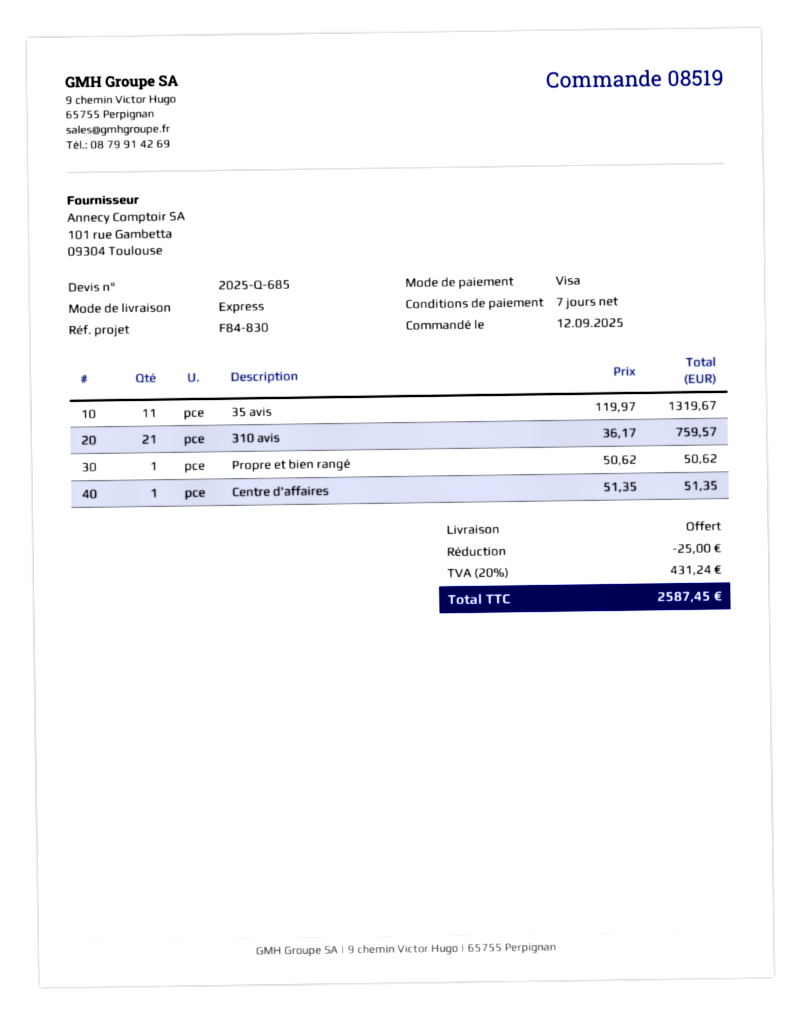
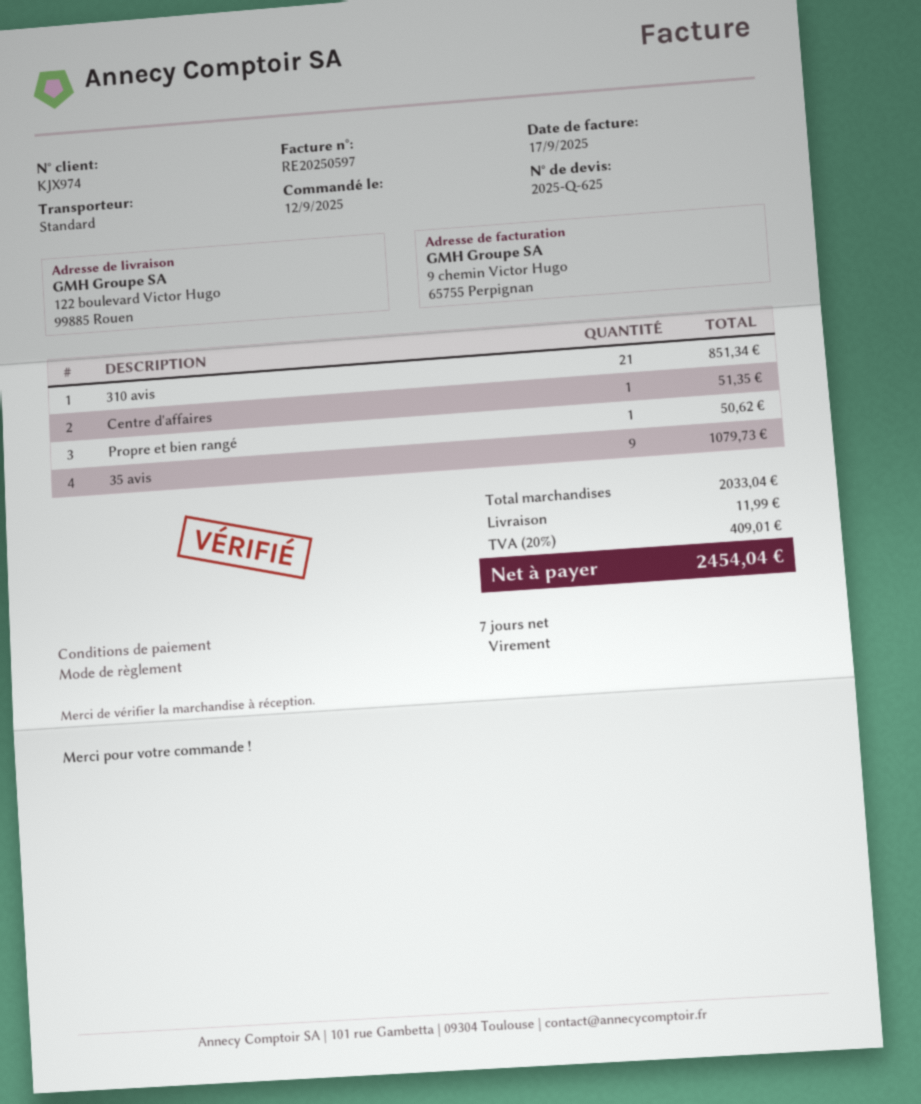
quote number: 2025-Q-685 -> 2025-Q-625
payment method: Visa -> bank transfer
shipping method: express -> standard
35 avis: 11 for 1319.67 -> 9 for 1079.73
310 avis: 21 for 759.57 -> 21 for 851.34
discount: 25.00 -> none
shipping: 0.00 -> 11.99
tax: 20% = 431.24 -> 20% = 409.01
total: 2587.45 -> 2454.04

